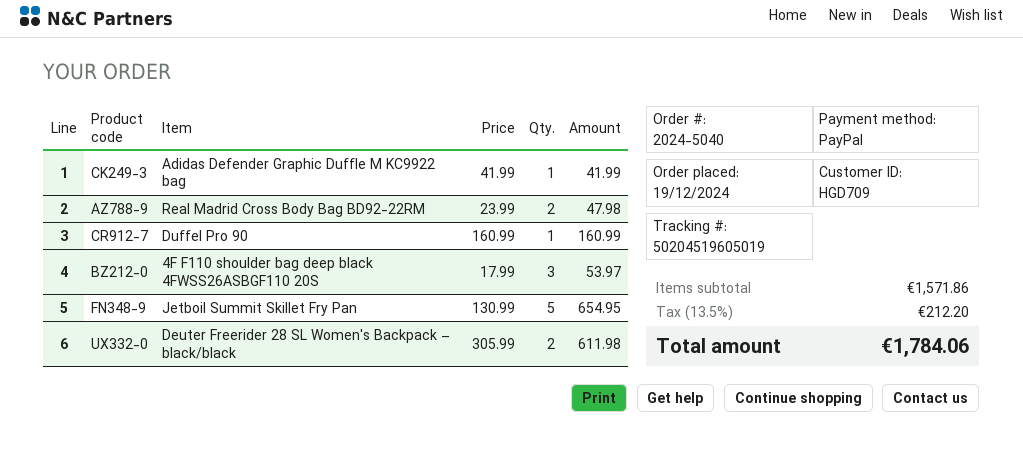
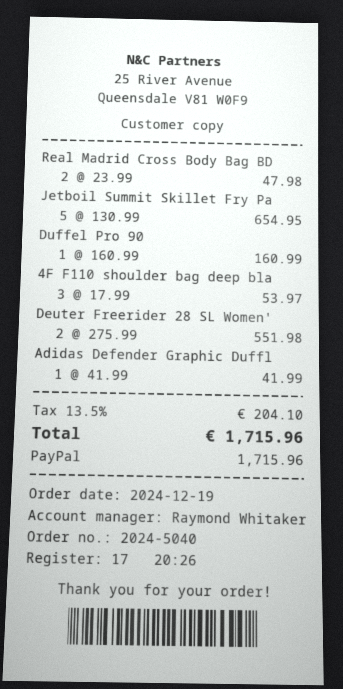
Deuter Freerider 28 SL Women's Backpack – black/black: 2 x 305.99 = 611.98 -> 2 x 275.99 = 551.98
tax: 13.5% = 212.20 -> 13.5% = 204.10
total: 1784.06 -> 1715.96

